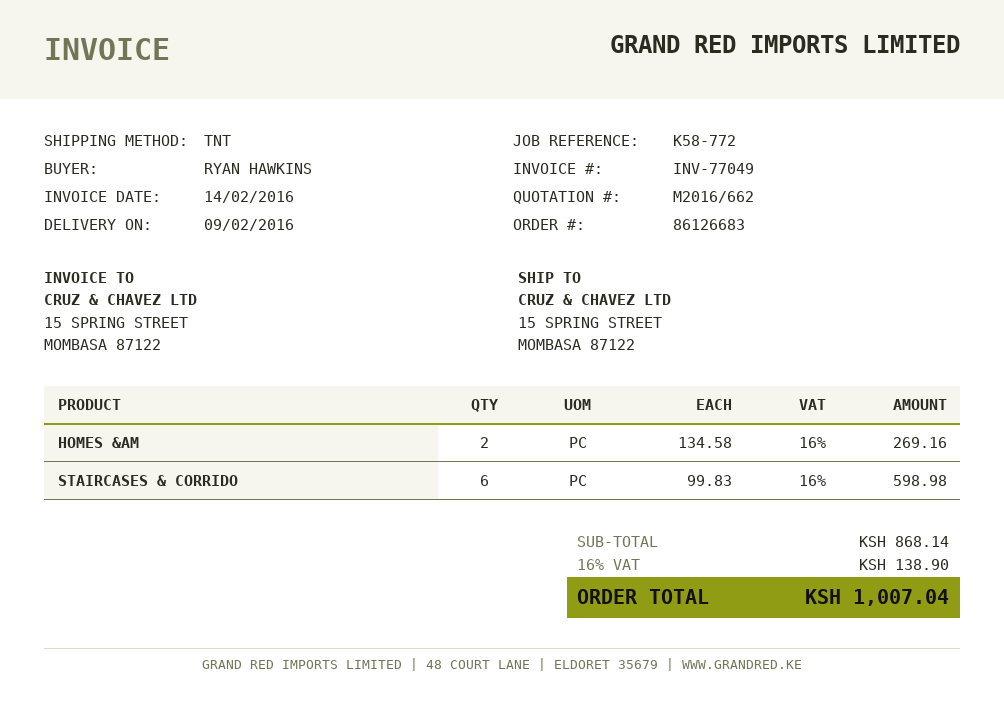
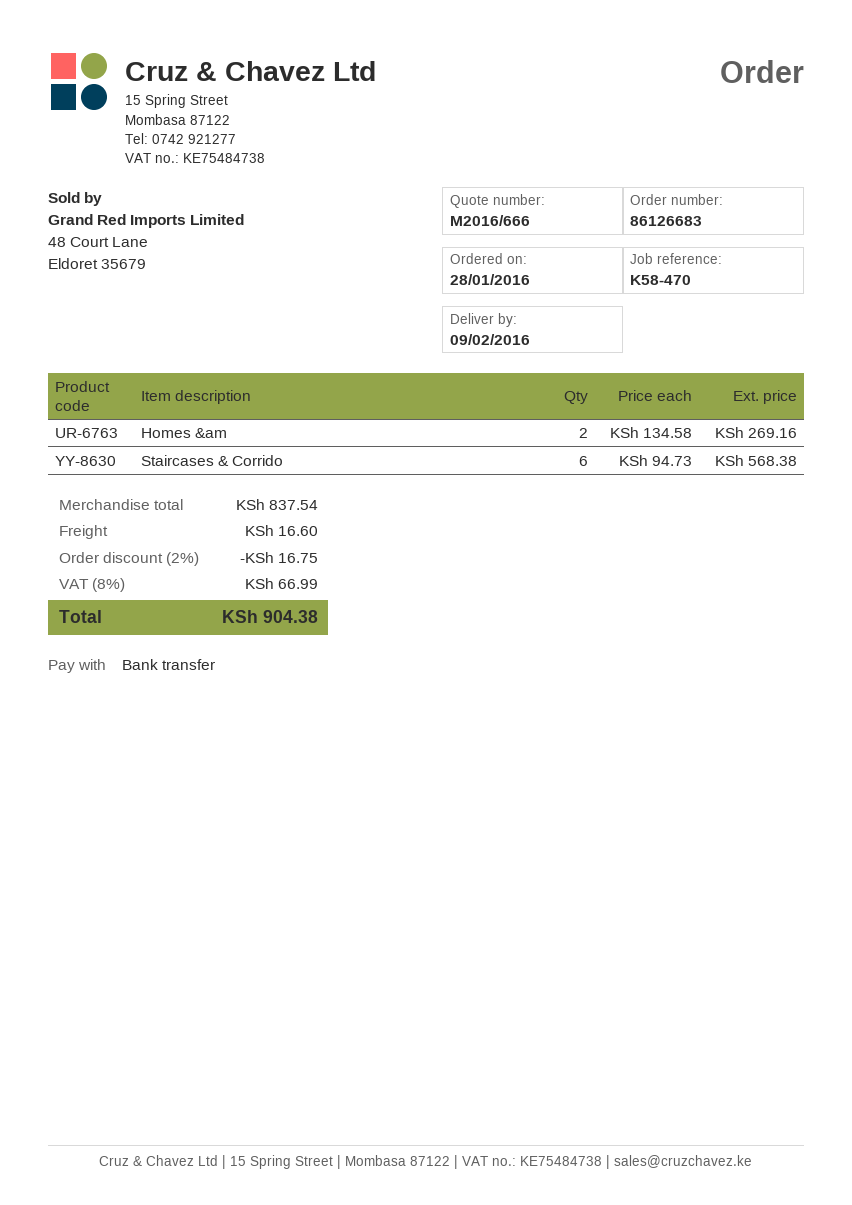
quote number: M2016/662 -> M2016/666
reference: K58-772 -> K58-470
STAIRCASES & CORRIDO: 6 x 99.83 = 598.98 -> 6 x 94.73 = 568.38
subtotal: 868.14 -> 837.54
discount: none -> 2% = 16.75
shipping: none -> 16.60
tax: 16% = 138.90 -> 8% = 66.99
total: 1007.04 -> 904.38

